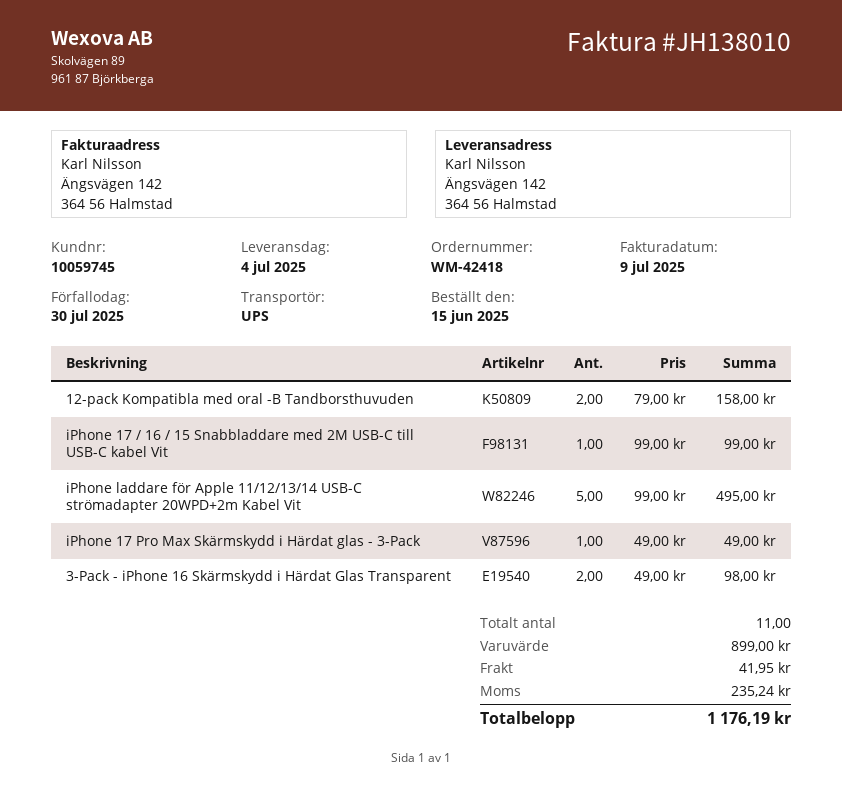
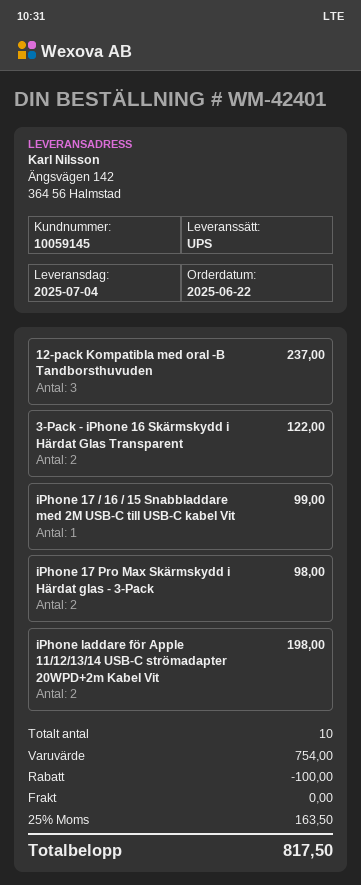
order number: WM-42418 -> WM-42401
order date: 2025-06-15 -> 2025-06-22
customer number: 10059745 -> 10059145
12-pack Kompatibla med oral -B Tandborsthuvuden: 2 for 158.00 -> 3 for 237.00
iPhone laddare för Apple 11/12/13/14 USB-C strömadapter 20WPD+2m Kabel Vit: 5 for 495.00 -> 2 for 198.00
iPhone 17 Pro Max Skärmskydd i Härdat glas - 3-Pack: 1 for 49.00 -> 2 for 98.00
3-Pack - iPhone 16 Skärmskydd i Härdat Glas Transparent: 2 for 98.00 -> 2 for 122.00
total quantity: 11 -> 10
subtotal: 899.00 -> 754.00
discount: none -> 100.00
shipping: 41.95 -> 0.00
tax: 235.24 -> 163.50
total: 1176.19 -> 817.50

